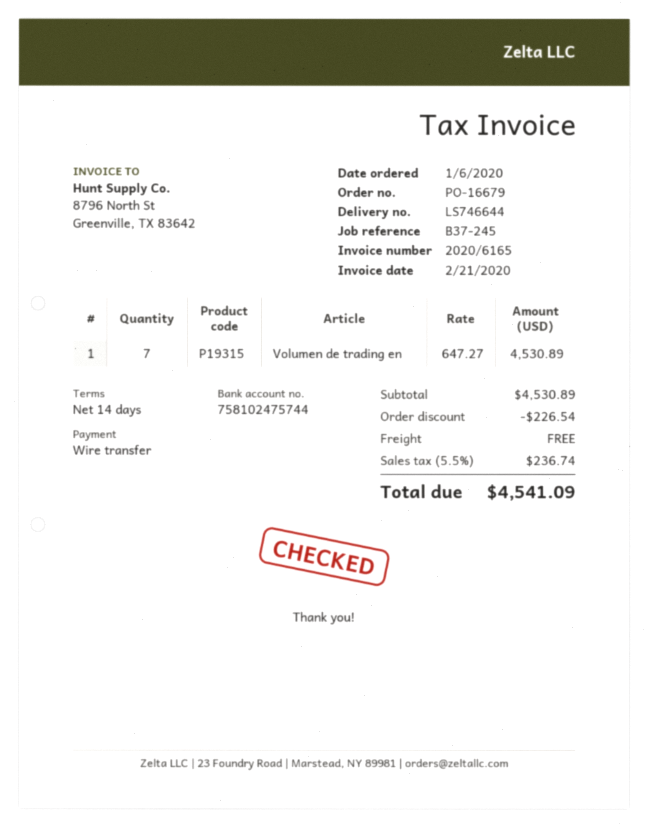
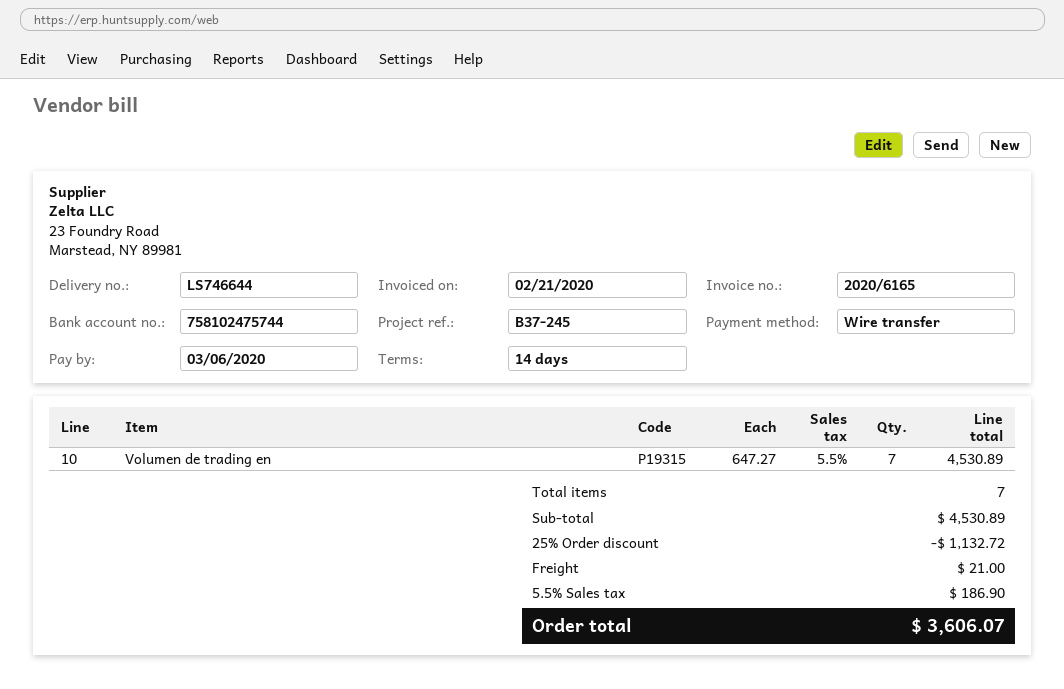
discount: 226.54 -> 1132.72
shipping: 0.00 -> 21.00
tax: 5.5% = 236.74 -> 5.5% = 186.90
total: 4541.09 -> 3606.07

